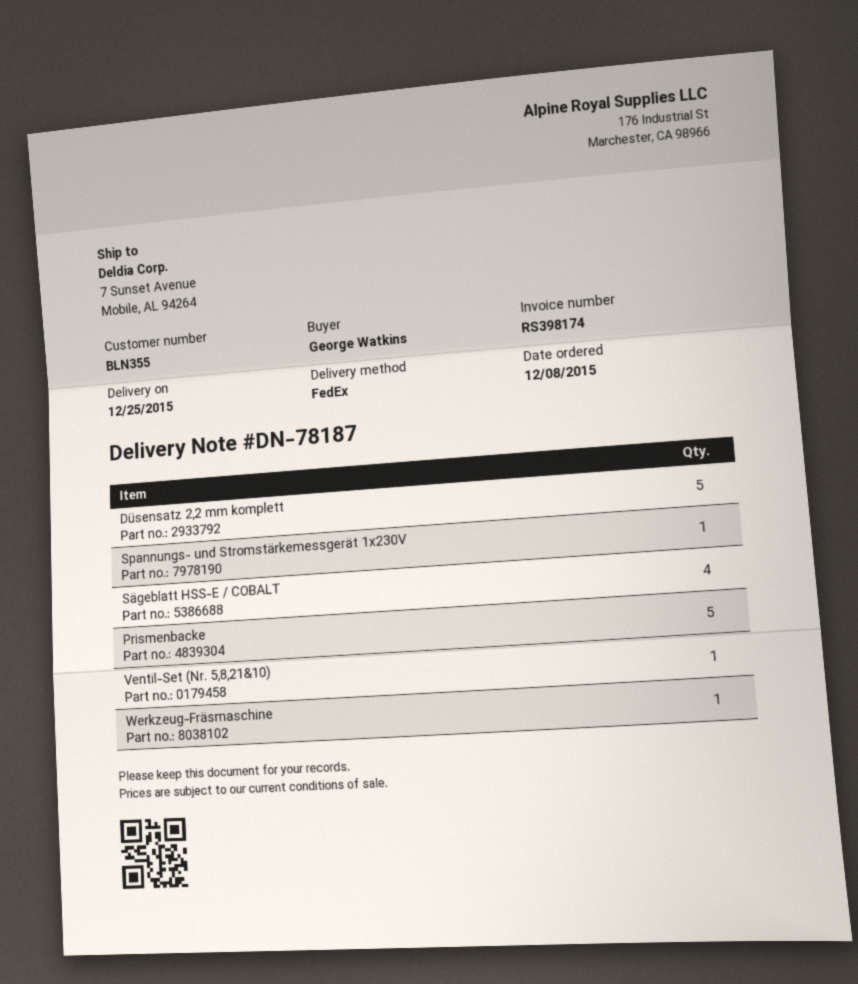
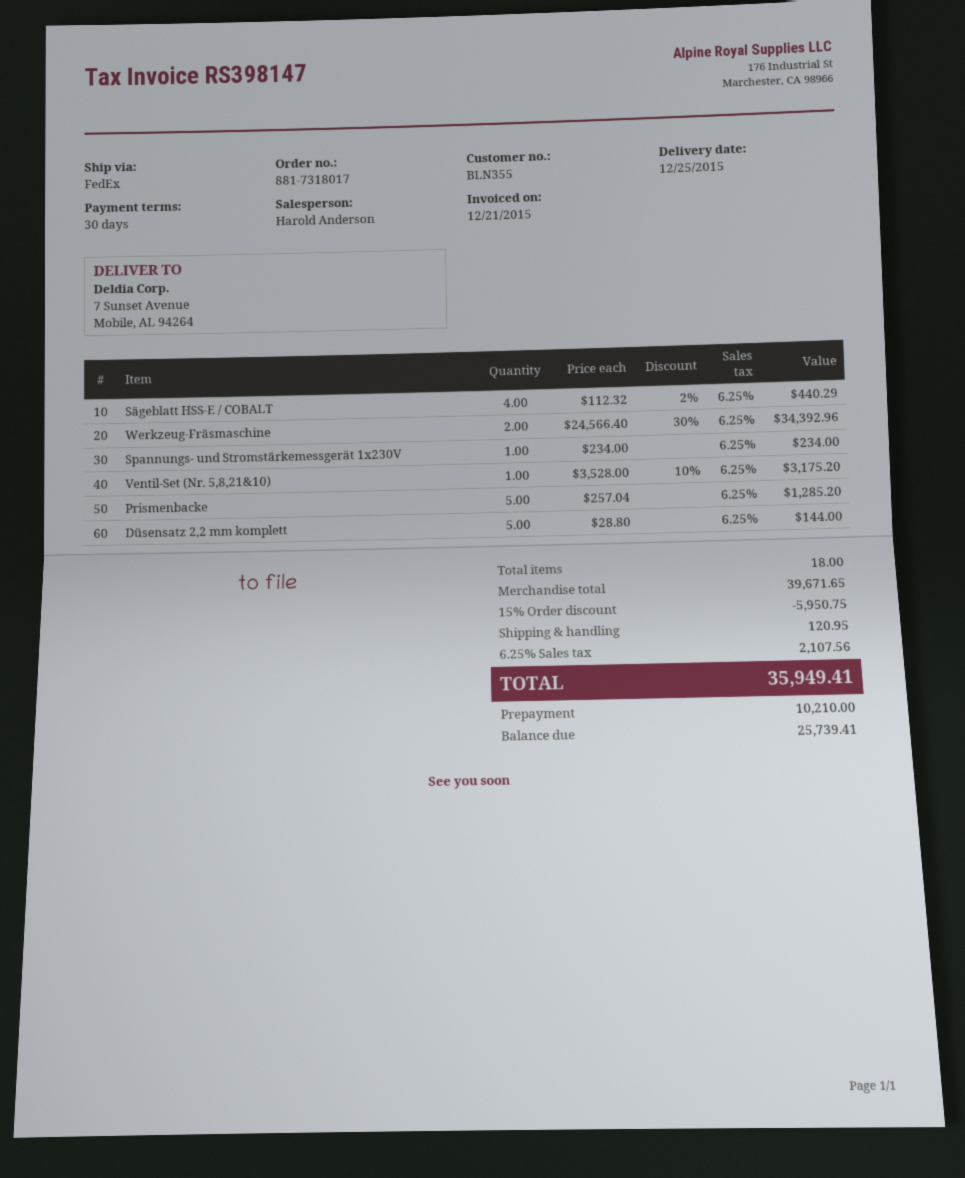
invoice number: RS398174 -> RS398147
Werkzeug-Fräsmaschine: 1 -> 2

